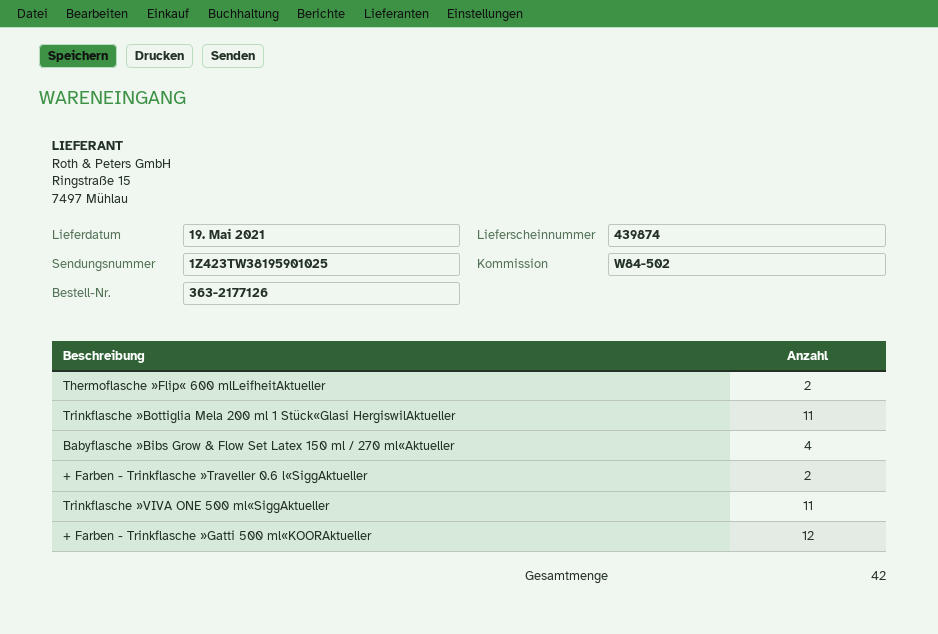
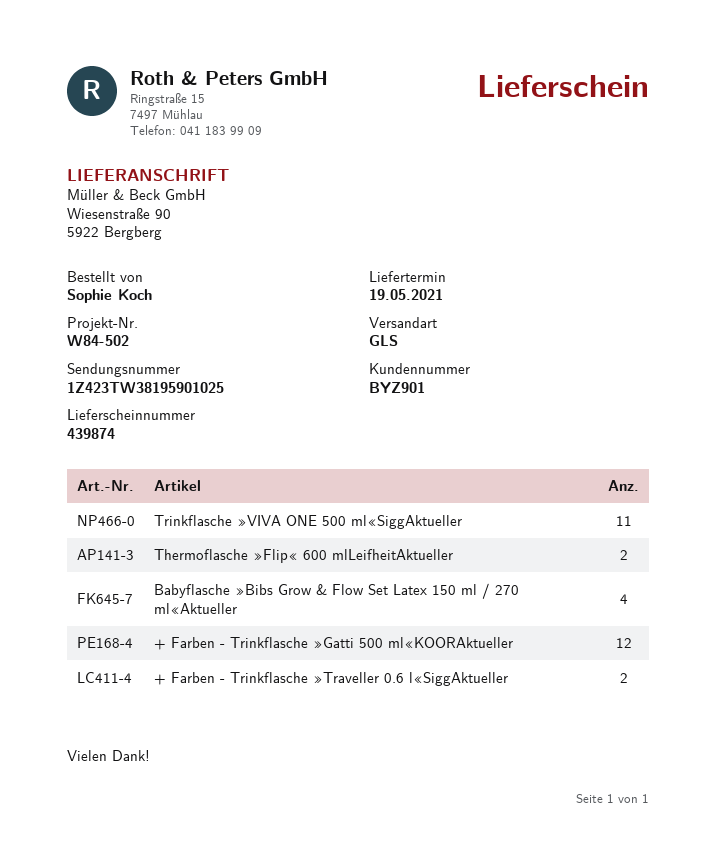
Trinkflasche »Bottiglia Mela 200 ml 1 Stück«Glasi HergiswilAktueller: 11 -> none

